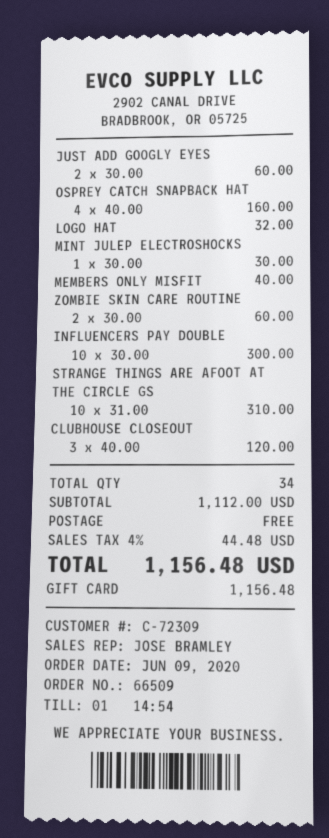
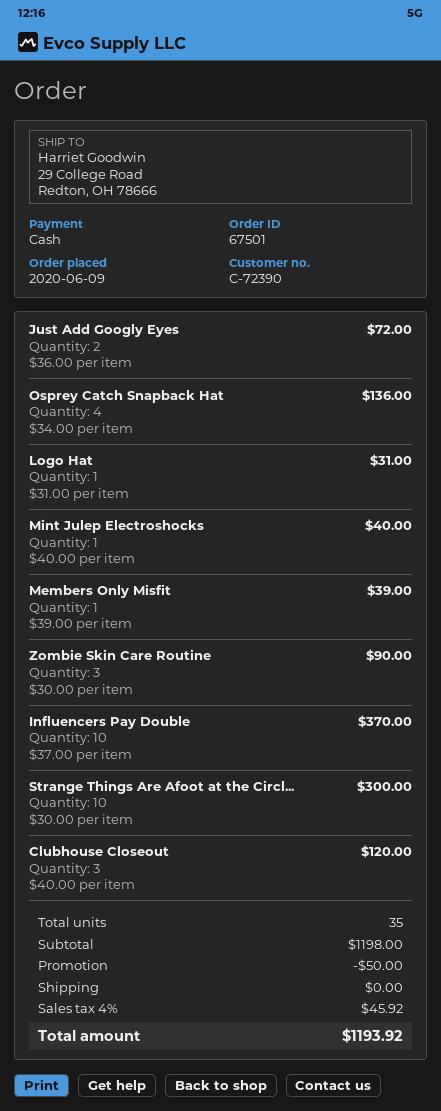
order number: 66509 -> 67501
customer number: C-72309 -> C-72390
payment method: gift card -> cash
JUST ADD GOOGLY EYES: 2 x 30.00 = 60.00 -> 2 x 36.00 = 72.00
OSPREY CATCH SNAPBACK HAT: 4 x 40.00 = 160.00 -> 4 x 34.00 = 136.00
LOGO HAT: 1 x 32.00 = 32.00 -> 1 x 31.00 = 31.00
MINT JULEP ELECTROSHOCKS: 1 x 30.00 = 30.00 -> 1 x 40.00 = 40.00
MEMBERS ONLY MISFIT: 1 x 40.00 = 40.00 -> 1 x 39.00 = 39.00
ZOMBIE SKIN CARE ROUTINE: 2 x 30.00 = 60.00 -> 3 x 30.00 = 90.00
INFLUENCERS PAY DOUBLE: 10 x 30.00 = 300.00 -> 10 x 37.00 = 370.00
STRANGE THINGS ARE AFOOT AT THE CIRCLE GS: 10 x 31.00 = 310.00 -> 10 x 30.00 = 300.00
total quantity: 34 -> 35
subtotal: 1112.00 -> 1198.00
discount: none -> 50.00
tax: 4% = 44.48 -> 4% = 45.92
total: 1156.48 -> 1193.92

